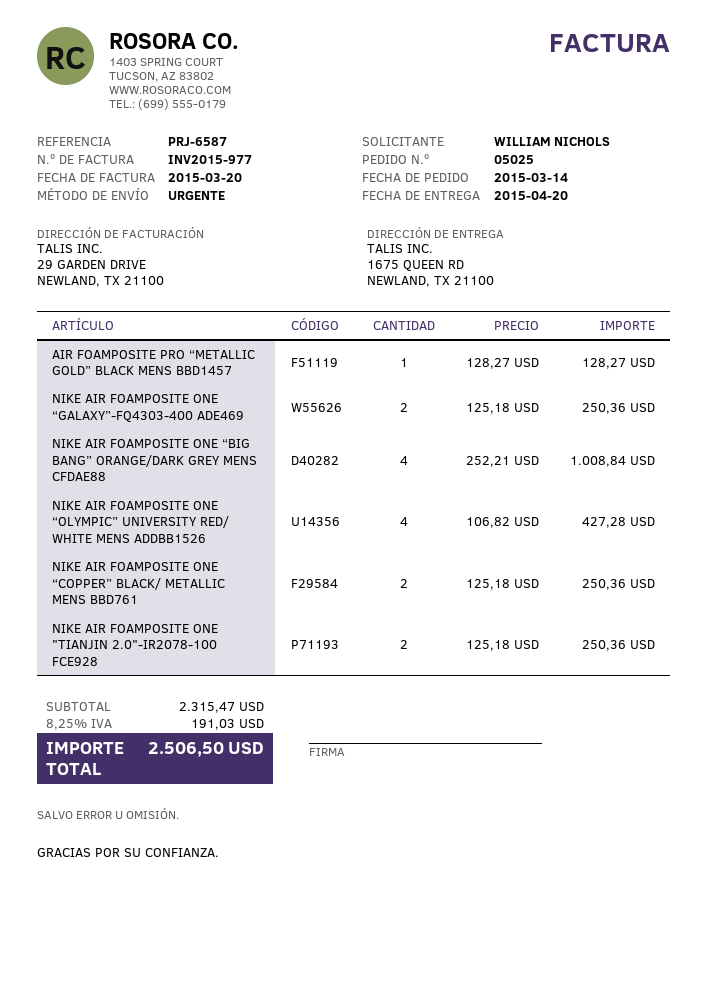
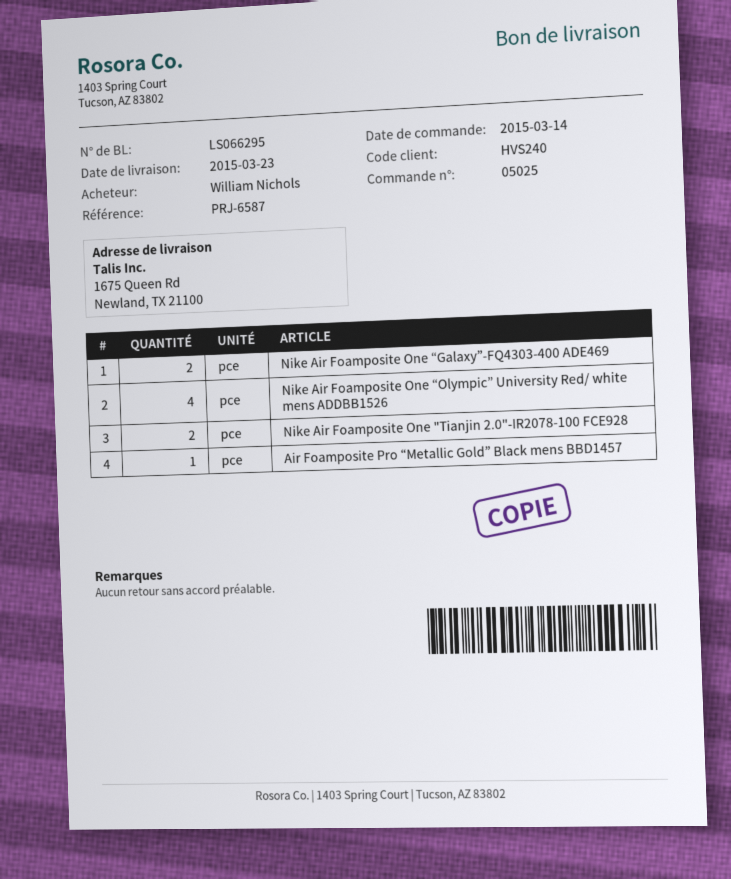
delivery date: 2015-04-20 -> 2015-03-23
NIKE AIR FOAMPOSITE ONE “BIG BANG” ORANGE/DARK GREY MENS CFDAE88: 4 -> none
NIKE AIR FOAMPOSITE ONE “COPPER” BLACK/ METALLIC MENS BBD761: 2 -> none

